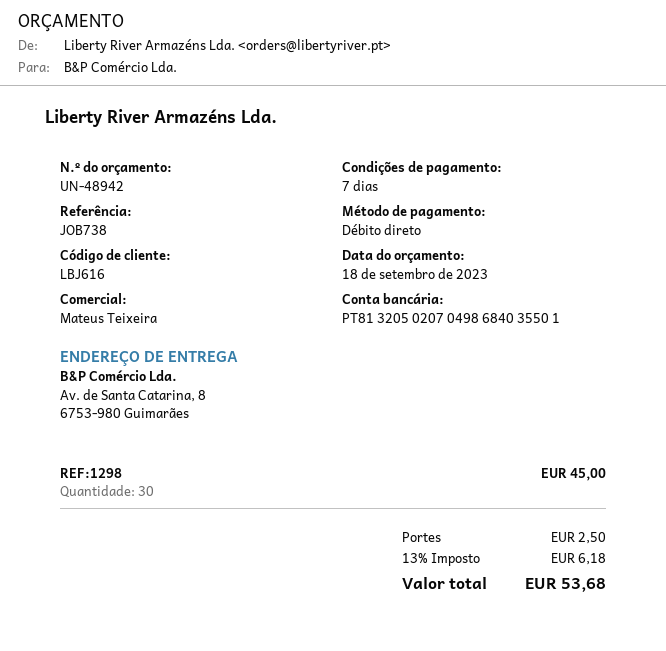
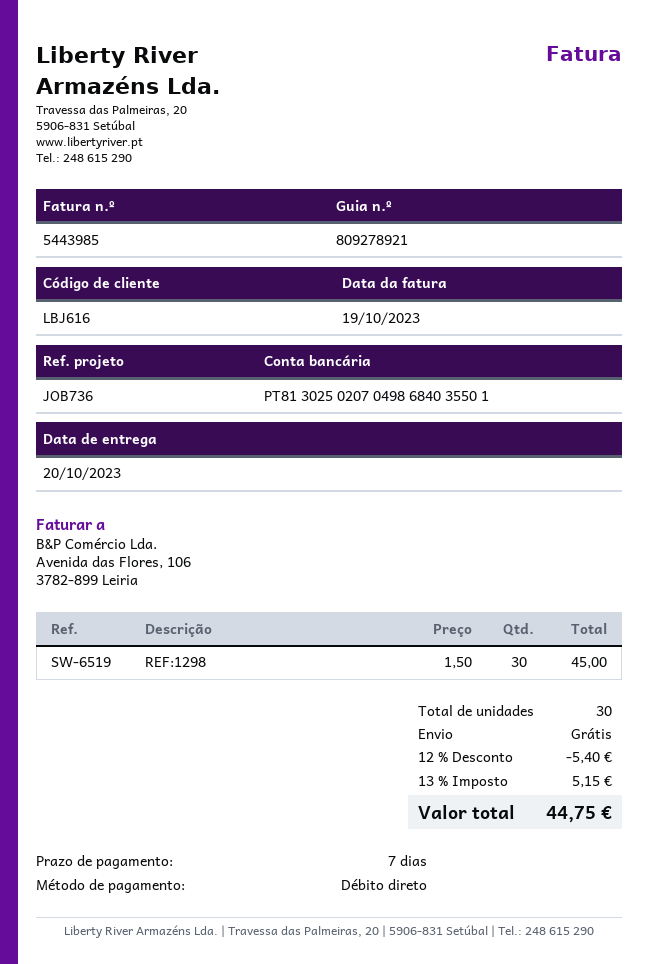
reference: JOB738 -> JOB736
bank account: PT81320502070498684035501 -> PT81302502070498684035501
discount: none -> 12% = 5.40
shipping: 2.50 -> 0.00
tax: 13% = 6.18 -> 13% = 5.15
total: 53.68 -> 44.75

